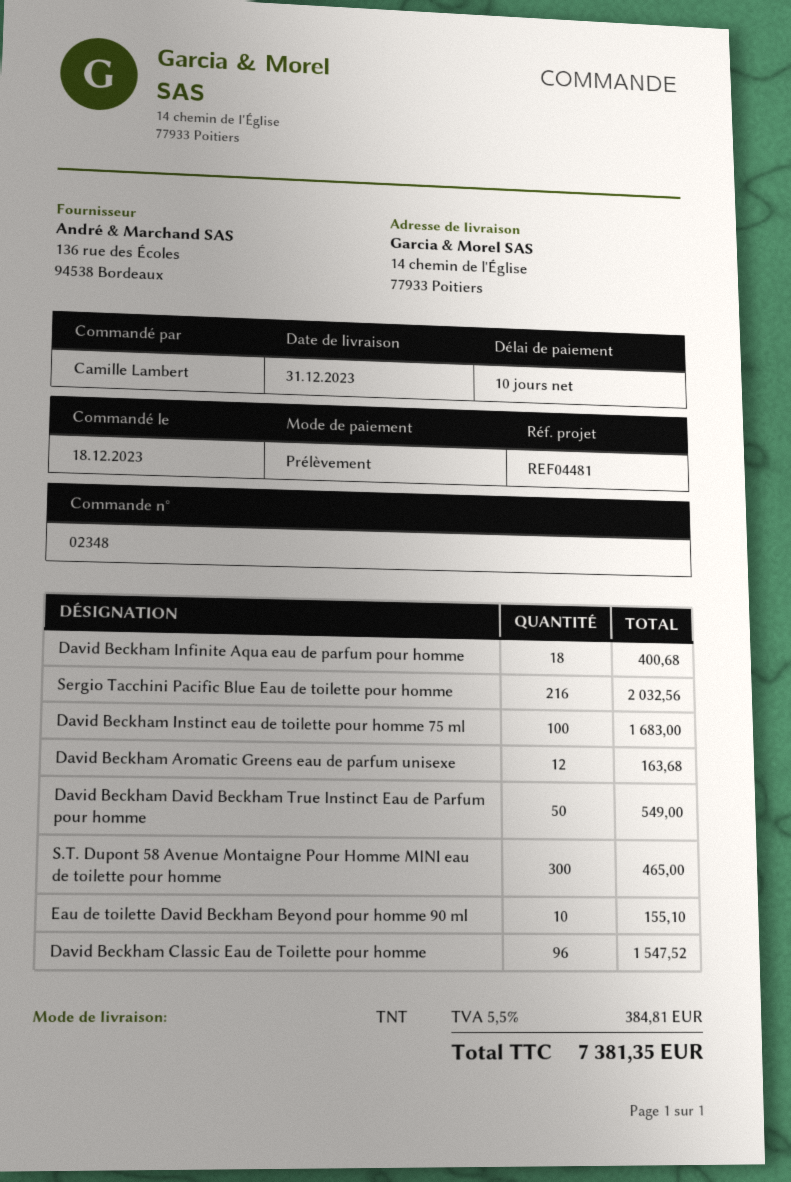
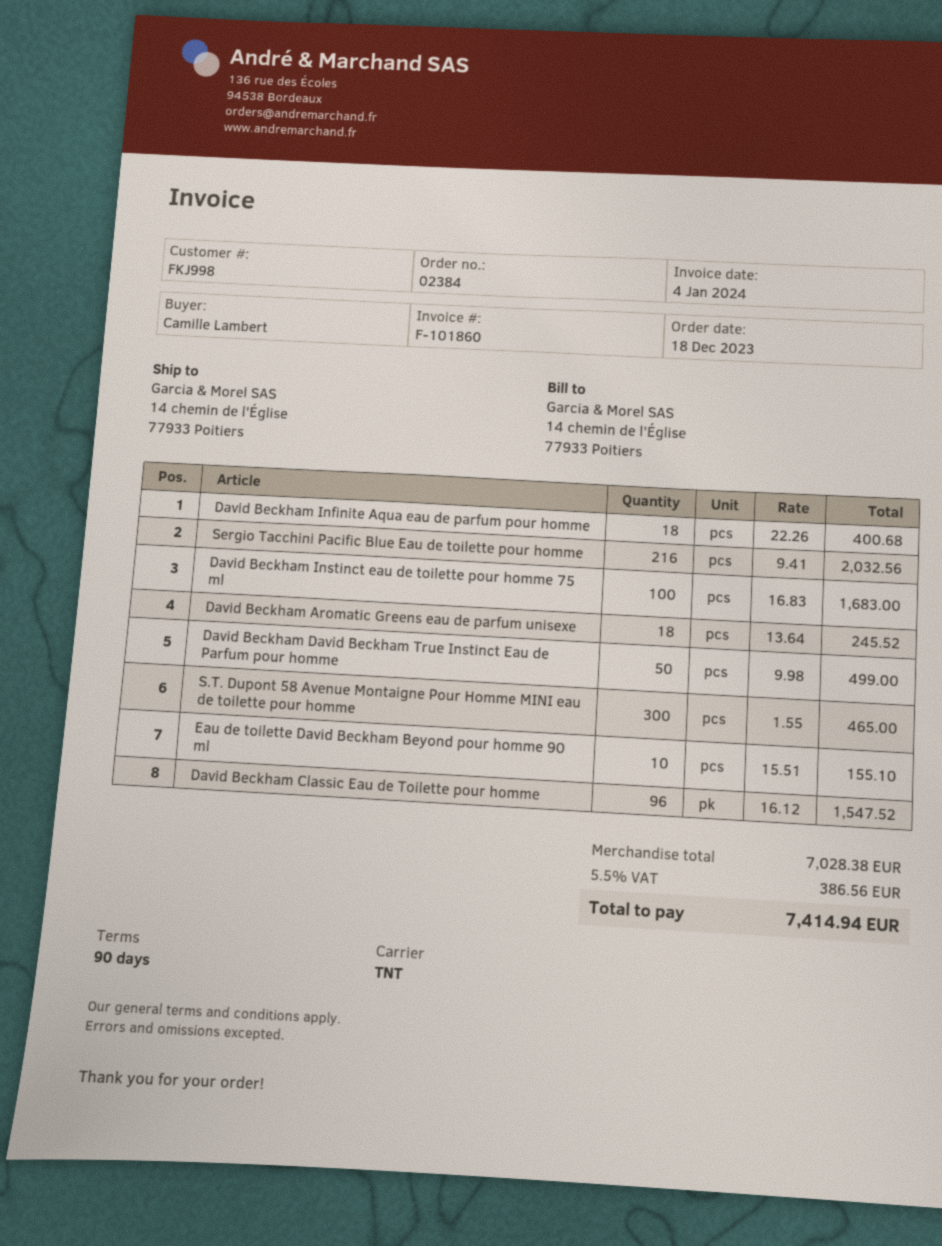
order number: 02348 -> 02384
payment terms: 10 days -> 90 days
David Beckham Aromatic Greens eau de parfum unisexe: 12 for 163.68 -> 18 for 245.52
David Beckham David Beckham True Instinct Eau de Parfum pour homme: 50 for 549.00 -> 50 for 499.00
tax: 5.5% = 384.81 -> 5.5% = 386.56
total: 7381.35 -> 7414.94

